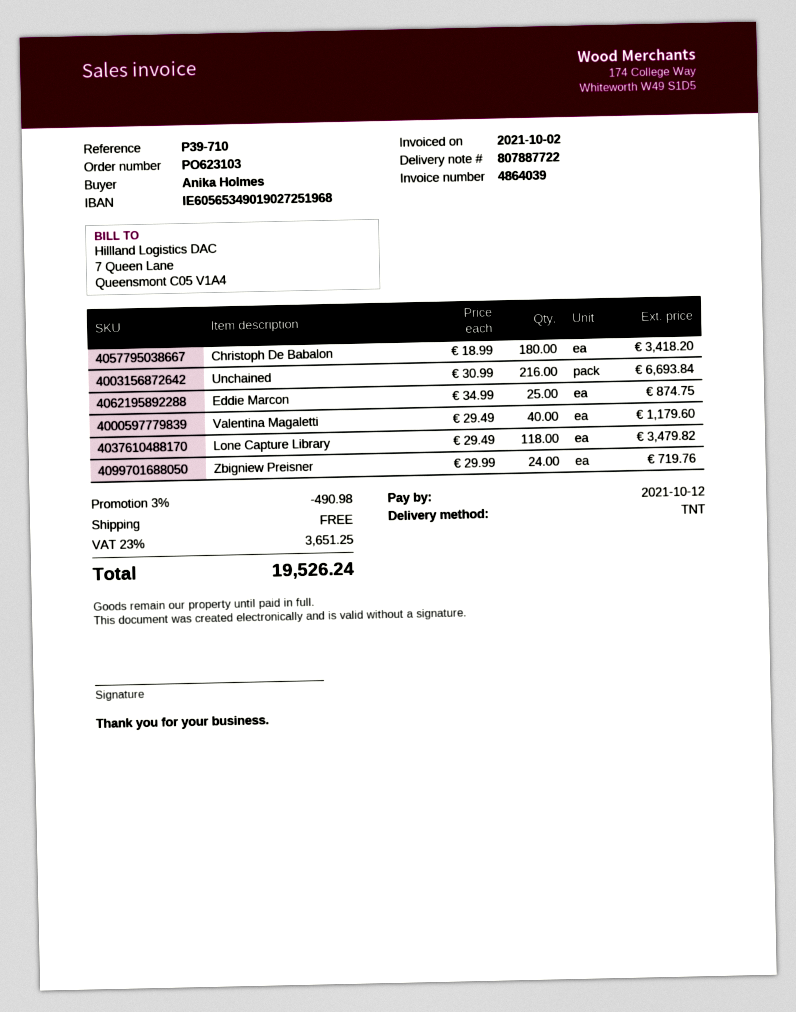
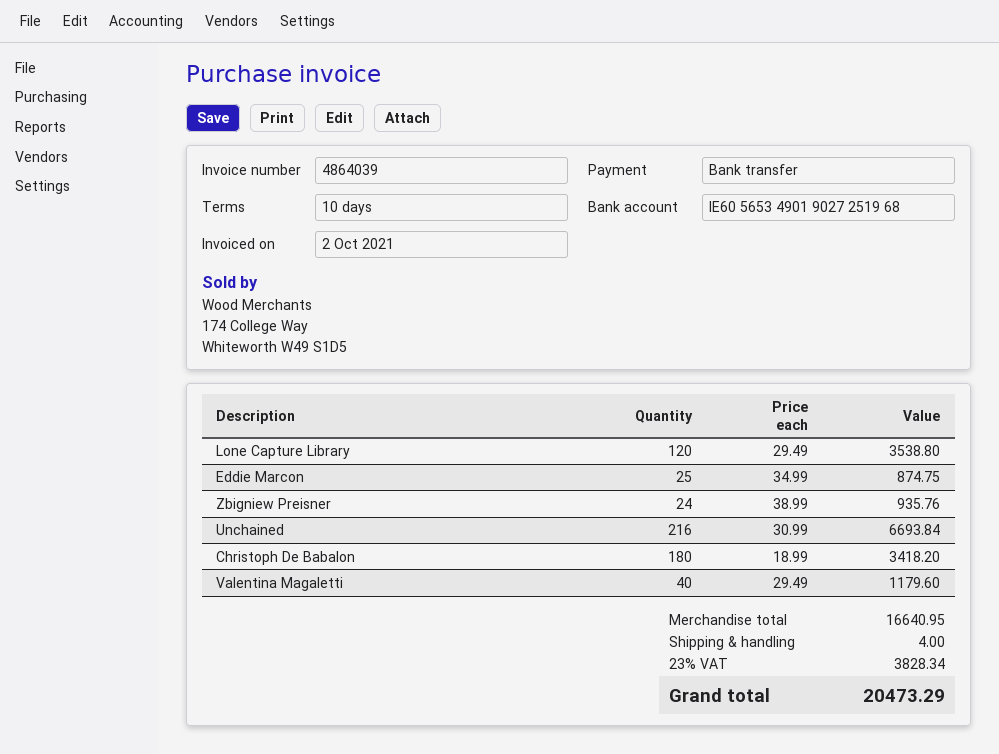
Lone Capture Library: 118 x 29.49 = 3479.82 -> 120 x 29.49 = 3538.80
Zbigniew Preisner: 24 x 29.99 = 719.76 -> 24 x 38.99 = 935.76
discount: 3% = 490.98 -> none
shipping: 0.00 -> 4.00
tax: 23% = 3651.25 -> 23% = 3828.34
total: 19526.24 -> 20473.29

